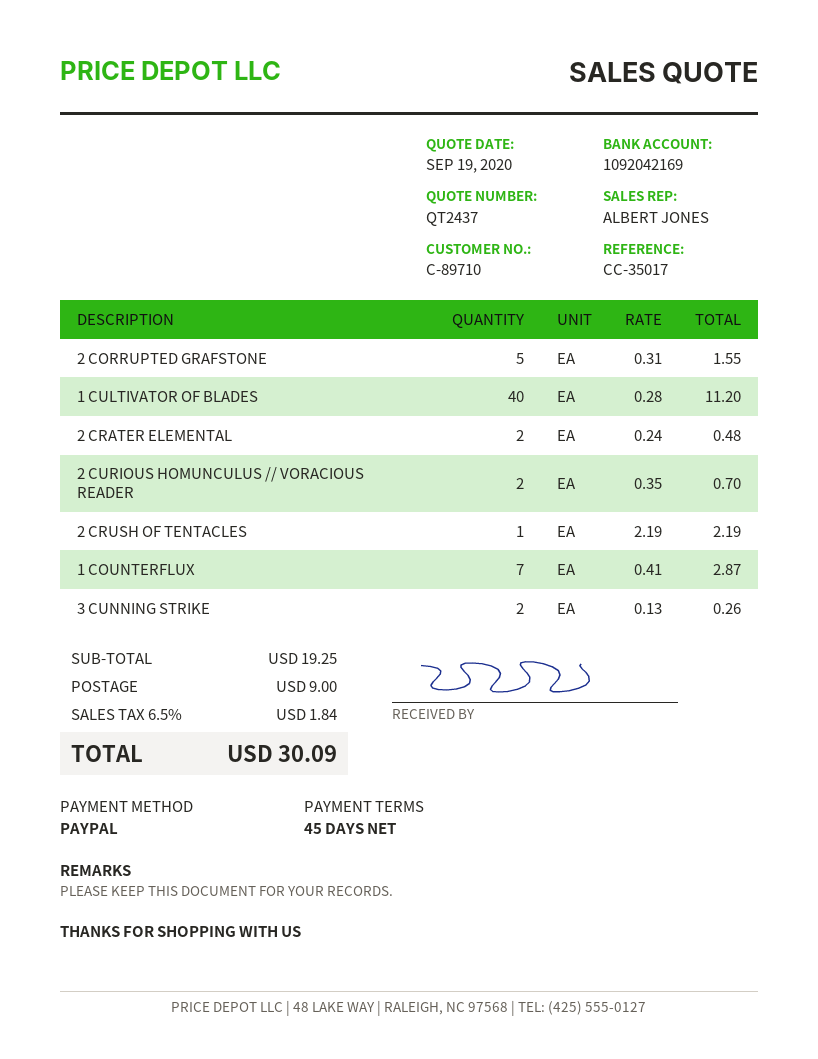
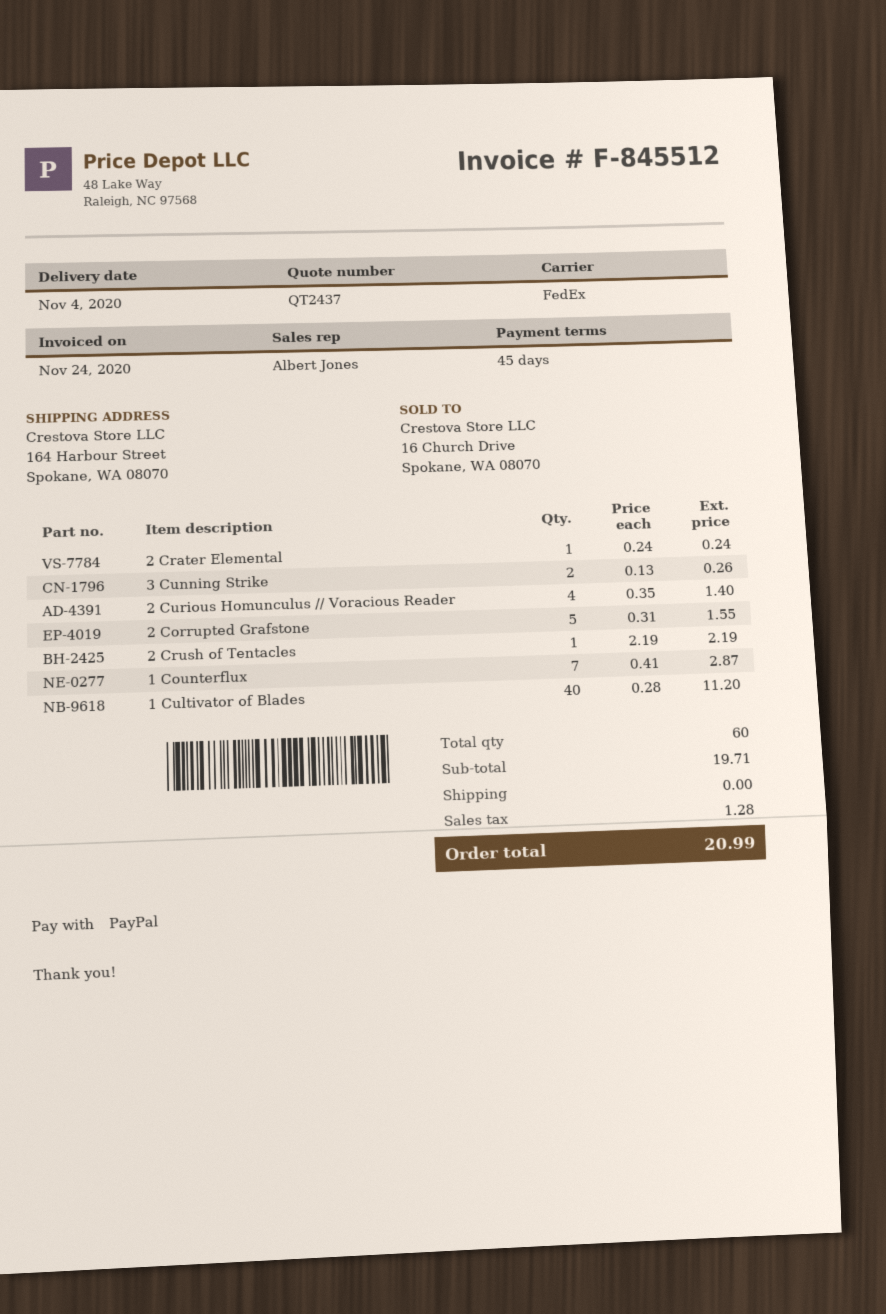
2 CRATER ELEMENTAL: 2 x 0.24 = 0.48 -> 1 x 0.24 = 0.24
2 CURIOUS HOMUNCULUS // VORACIOUS READER: 2 x 0.35 = 0.70 -> 4 x 0.35 = 1.40
subtotal: 19.25 -> 19.71
shipping: 9.00 -> 0.00
tax: 1.84 -> 1.28
total: 30.09 -> 20.99

